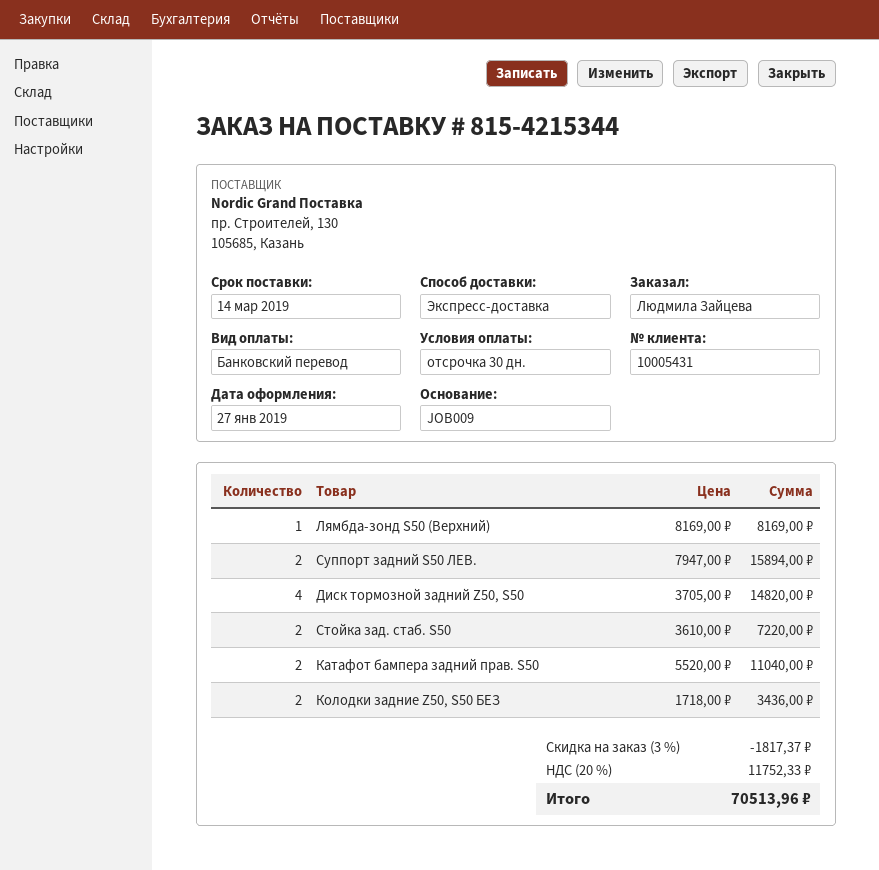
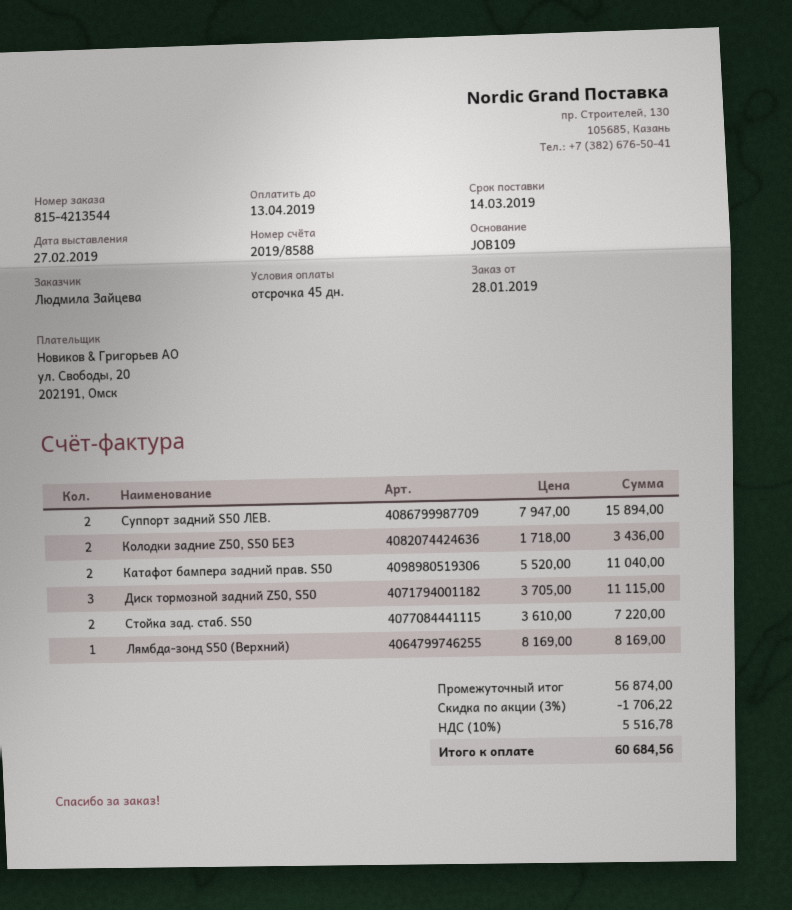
order number: 815-4215344 -> 815-4213544
order date: 2019-01-27 -> 2019-01-28
payment terms: 30 days -> 45 days
reference: JOB009 -> JOB109
Диск тормозной задний Z50, S50: 4 x 3705.00 = 14820.00 -> 3 x 3705.00 = 11115.00
discount: 3% = 1817.37 -> 3% = 1706.22
tax: 20% = 11752.33 -> 10% = 5516.78
total: 70513.96 -> 60684.56

